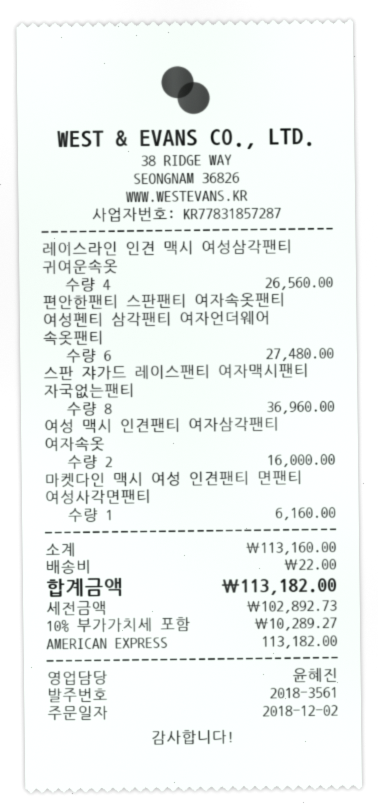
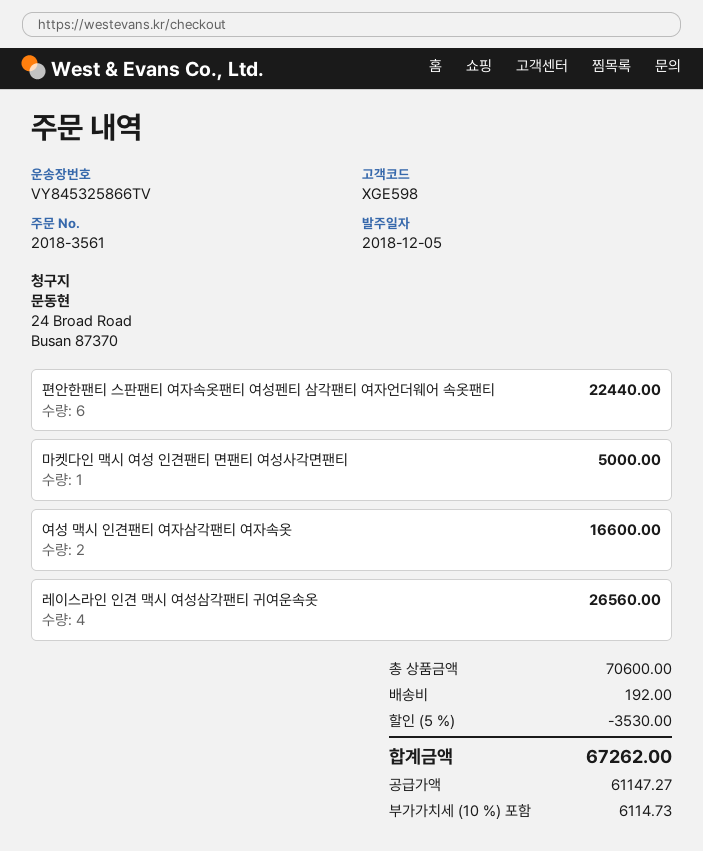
order date: 2018-12-02 -> 2018-12-05
편안한팬티 스판팬티 여자속옷팬티 여성펜티 삼각팬티 여자언더웨어 속옷팬티: 6 for 27480.00 -> 6 for 22440.00
스판 쟈가드 레이스팬티 여자맥시팬티 자국없는팬티: 8 for 36960.00 -> none
여성 맥시 인견팬티 여자삼각팬티 여자속옷: 2 for 16000.00 -> 2 for 16600.00
마켓다인 맥시 여성 인견팬티 면팬티 여성사각면팬티: 1 for 6160.00 -> 1 for 5000.00
subtotal: 113160.00 -> 70600.00
discount: none -> 5% = 3530.00
shipping: 22.00 -> 192.00
net: 102892.73 -> 61147.27
tax: 10% = 10289.27 -> 10% = 6114.73
total: 113182.00 -> 67262.00

